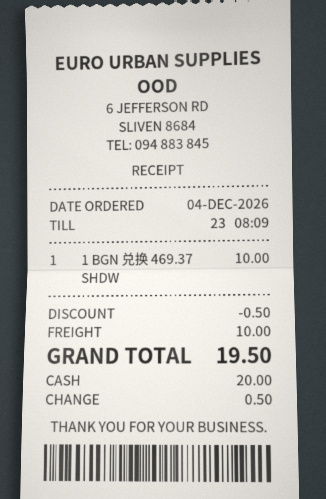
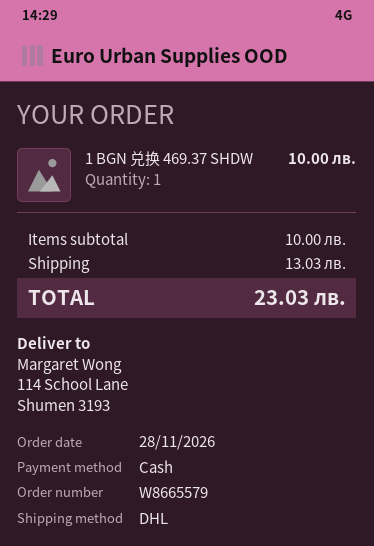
order date: 2026-12-04 -> 2026-11-28
discount: 0.50 -> none
shipping: 10.00 -> 13.03
total: 19.50 -> 23.03

